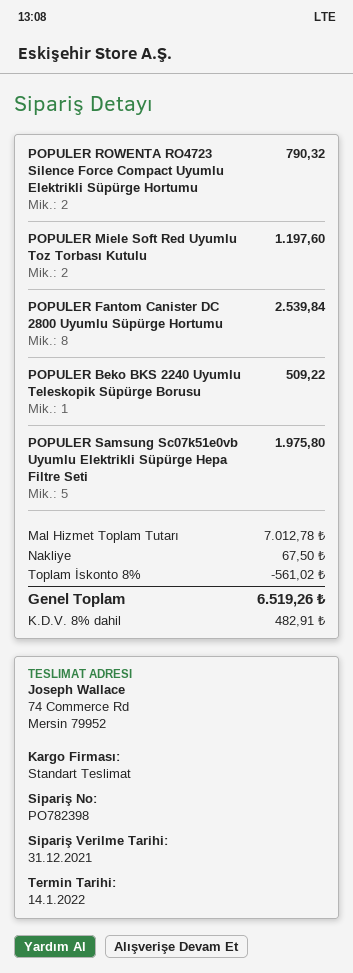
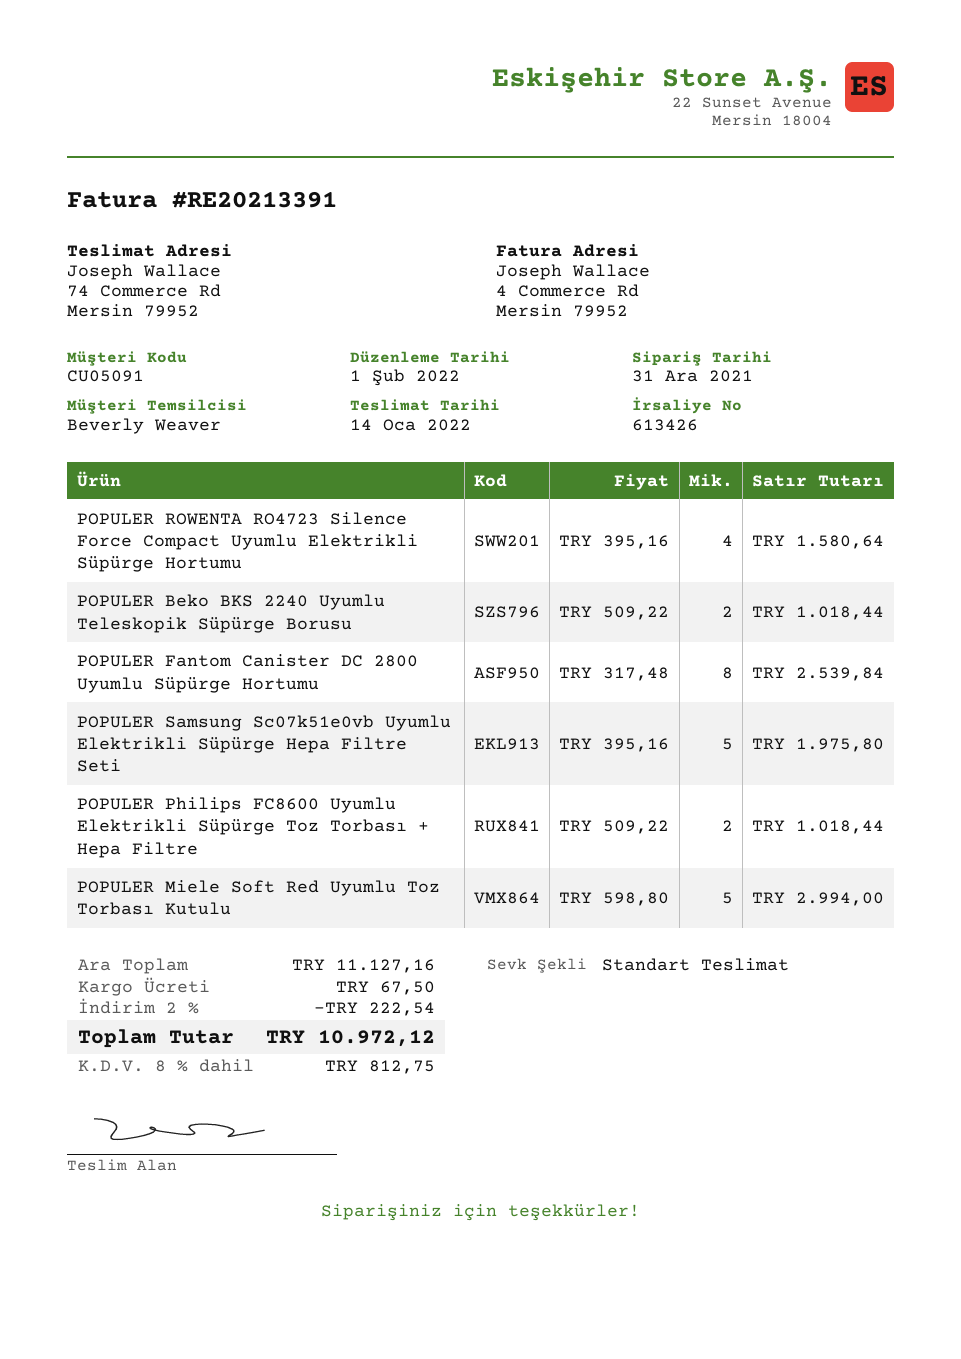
POPULER ROWENTA RO4723 Silence Force Compact Uyumlu Elektrikli Süpürge Hortumu: 2 for 790.32 -> 4 for 1580.64
POPULER Miele Soft Red Uyumlu Toz Torbası Kutulu: 2 for 1197.60 -> 5 for 2994.00
POPULER Beko BKS 2240 Uyumlu Teleskopik Süpürge Borusu: 1 for 509.22 -> 2 for 1018.44
POPULER Philips FC8600 Uyumlu Elektrikli Süpürge Toz Torbası + Hepa Filtre: none -> 2 for 1018.44
subtotal: 7012.78 -> 11127.16
discount: 8% = 561.02 -> 2% = 222.54
tax: 8% = 482.91 -> 8% = 812.75
total: 6519.26 -> 10972.12

